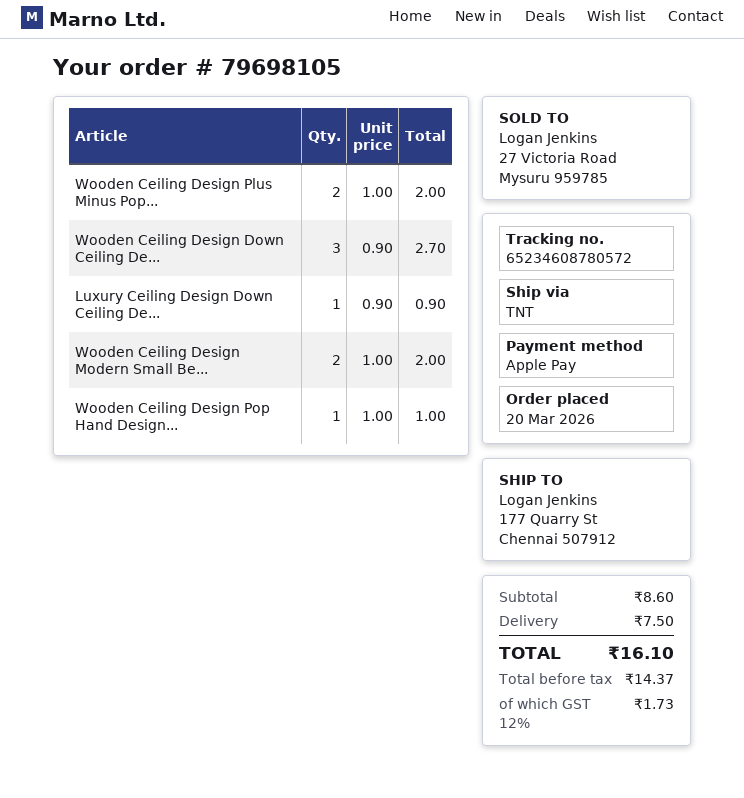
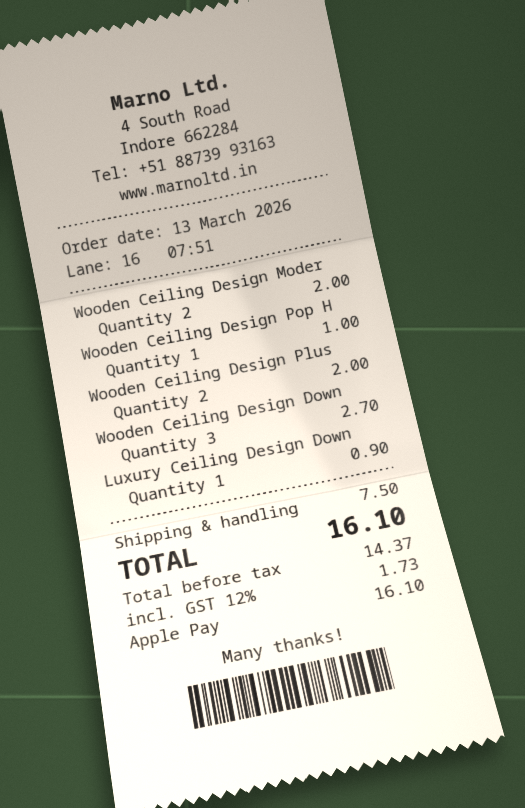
order date: 2026-03-20 -> 2026-03-13

